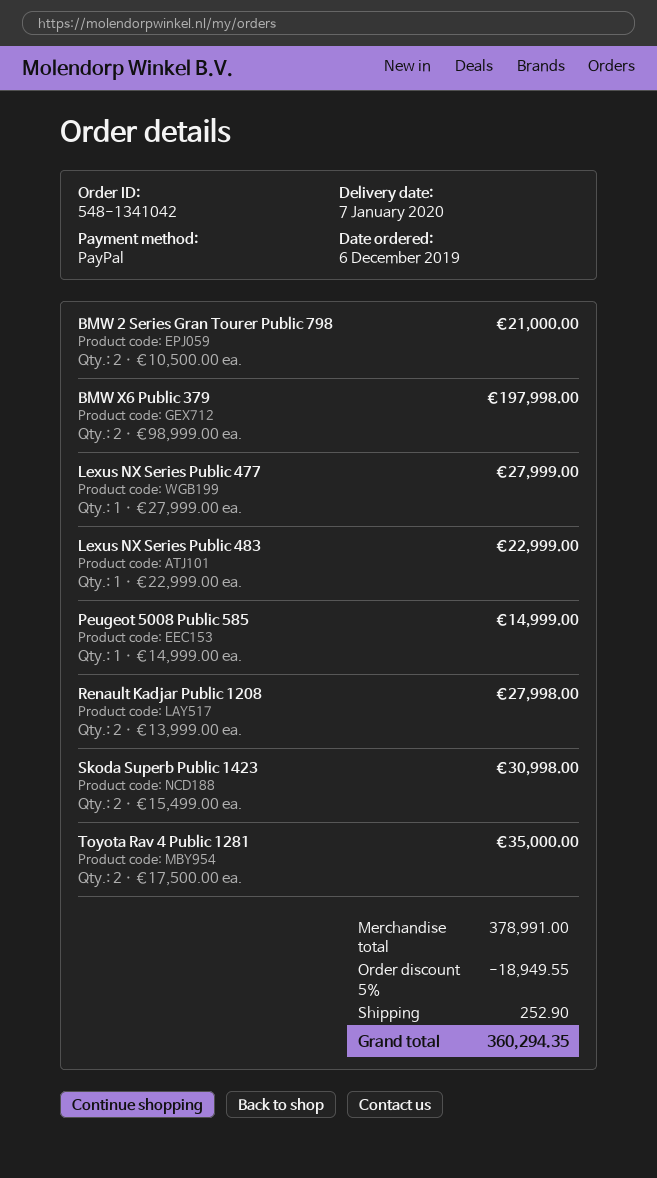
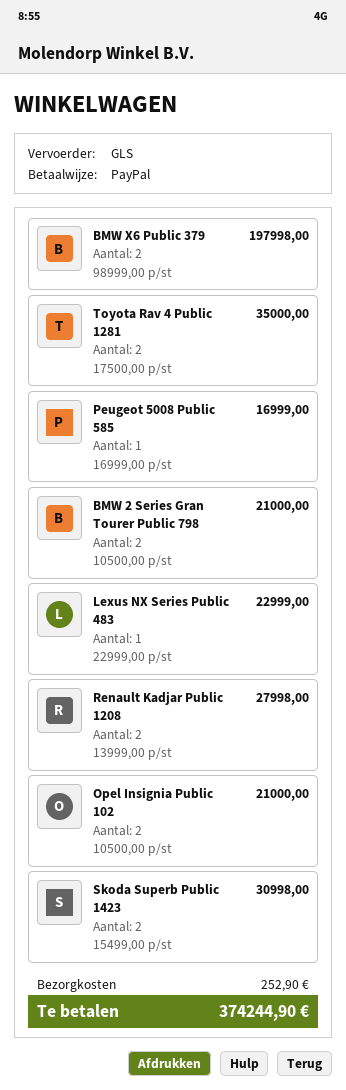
Lexus NX Series Public 477: 1 x 27999.00 = 27999.00 -> none
Peugeot 5008 Public 585: 1 x 14999.00 = 14999.00 -> 1 x 16999.00 = 16999.00
Opel Insignia Public 102: none -> 2 x 10500.00 = 21000.00
discount: 5% = 18949.55 -> none
total: 360294.35 -> 374244.90

